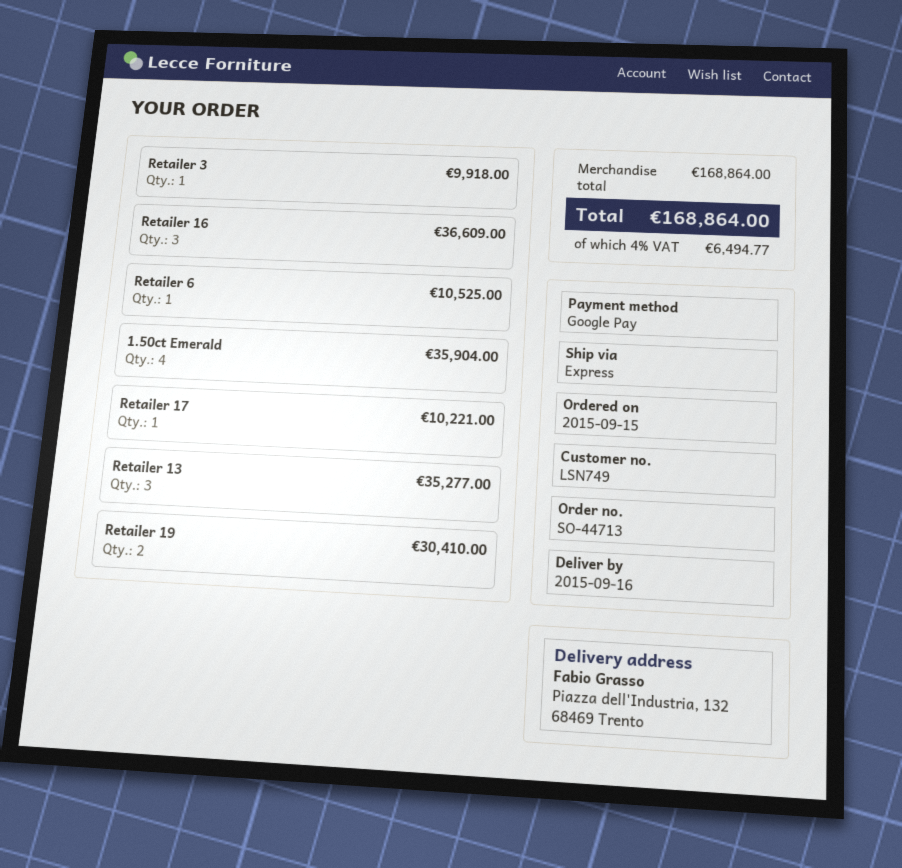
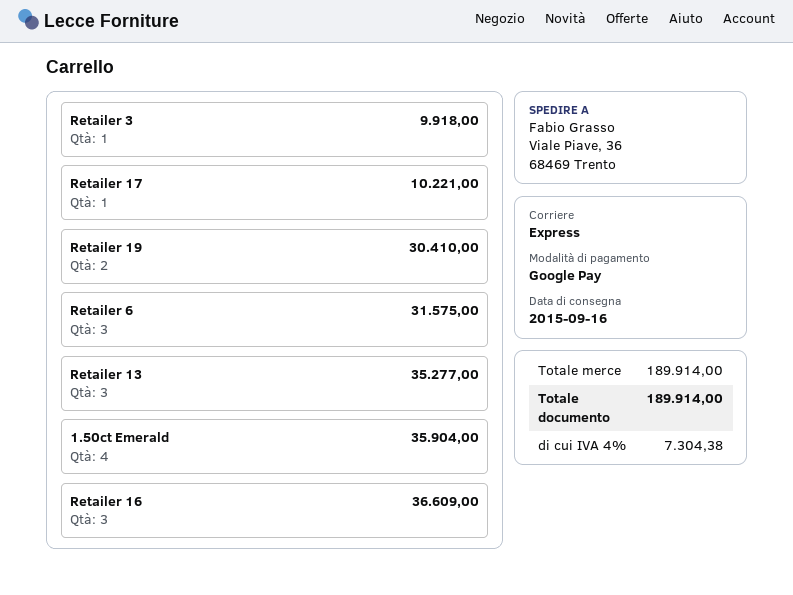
ship to: Piazza dell'Industria, 132, 68469 Trento -> Viale Piave, 36, 68469 Trento
Retailer 6: 1 for 10525.00 -> 3 for 31575.00
subtotal: 168864.00 -> 189914.00
tax: 4% = 6494.77 -> 4% = 7304.38
total: 168864.00 -> 189914.00

